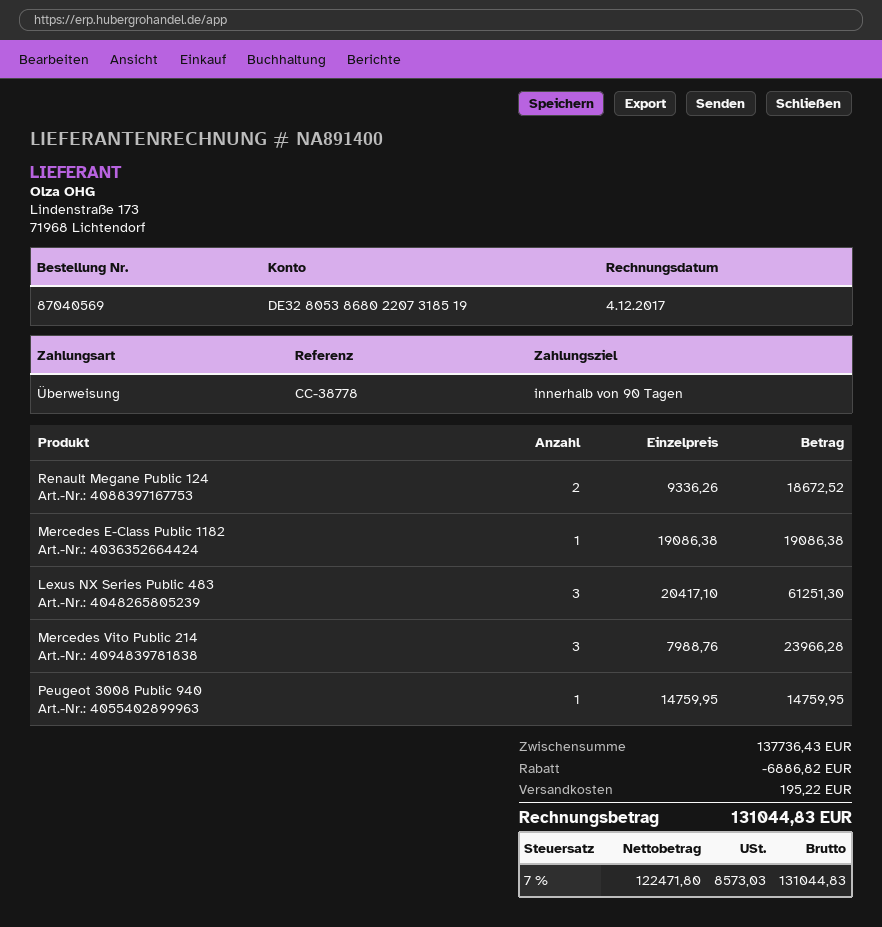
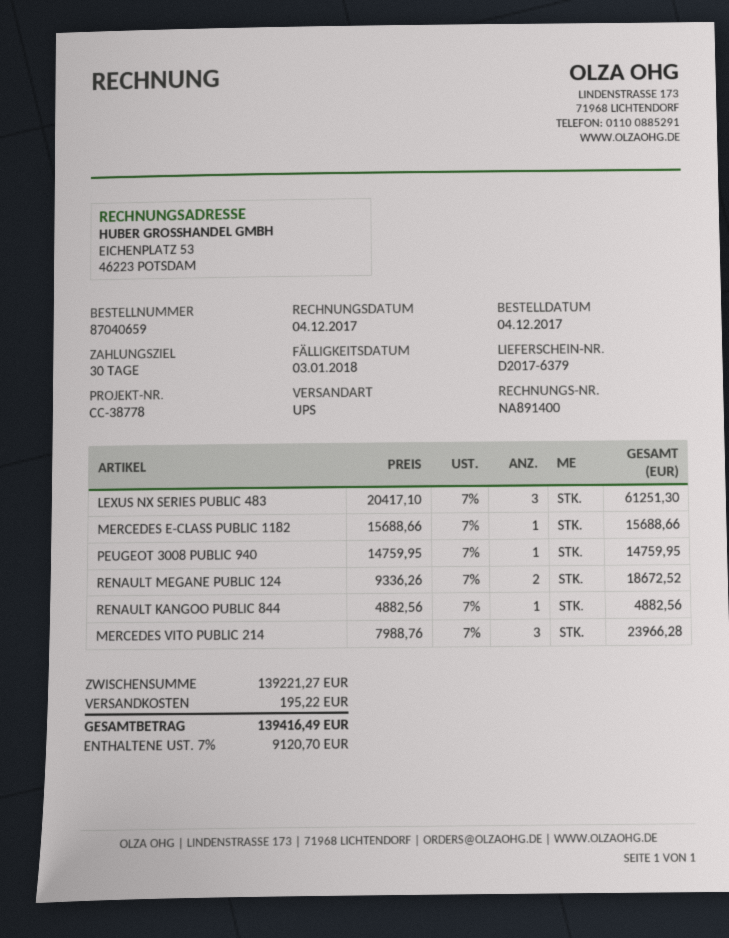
order number: 87040569 -> 87040659
payment terms: 90 days -> 30 days
Mercedes E-Class Public 1182: 1 x 19086.38 = 19086.38 -> 1 x 15688.66 = 15688.66
RENAULT KANGOO PUBLIC 844: none -> 1 x 4882.56 = 4882.56
subtotal: 137736.43 -> 139221.27
discount: 6886.82 -> none
tax: 7% = 8573.03 -> 7% = 9120.70
total: 131044.83 -> 139416.49

